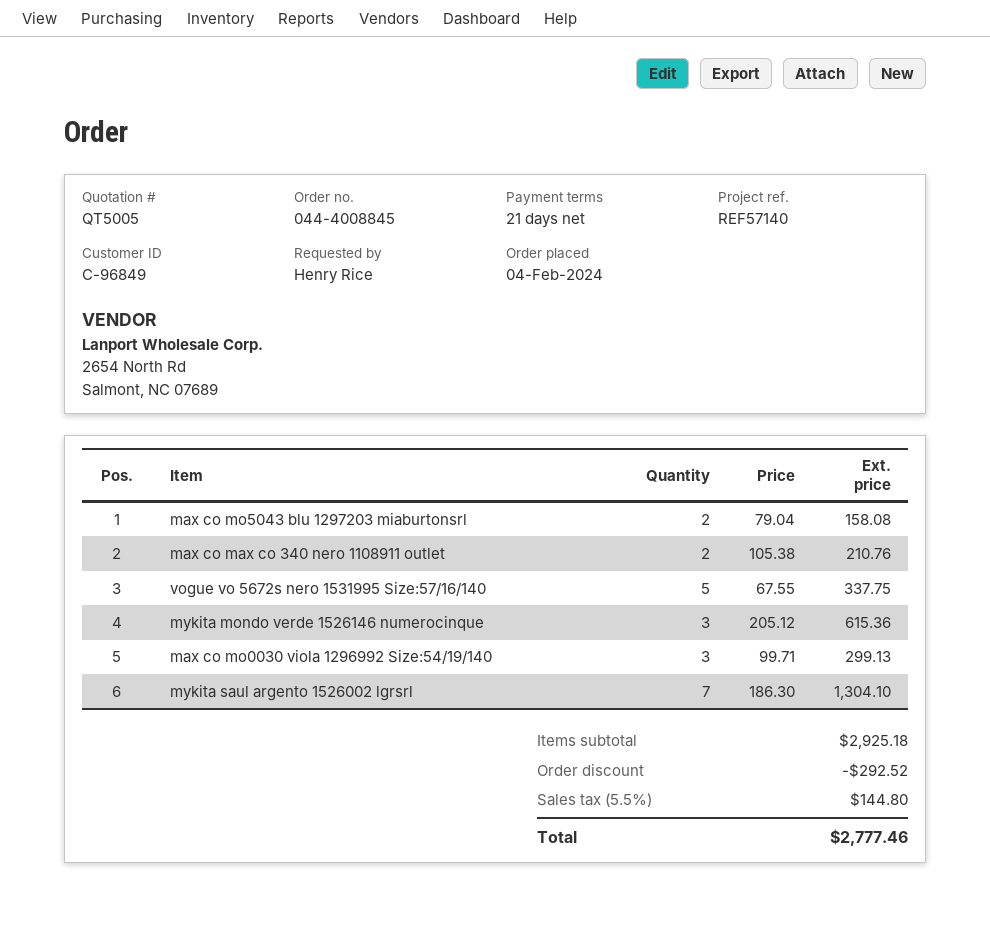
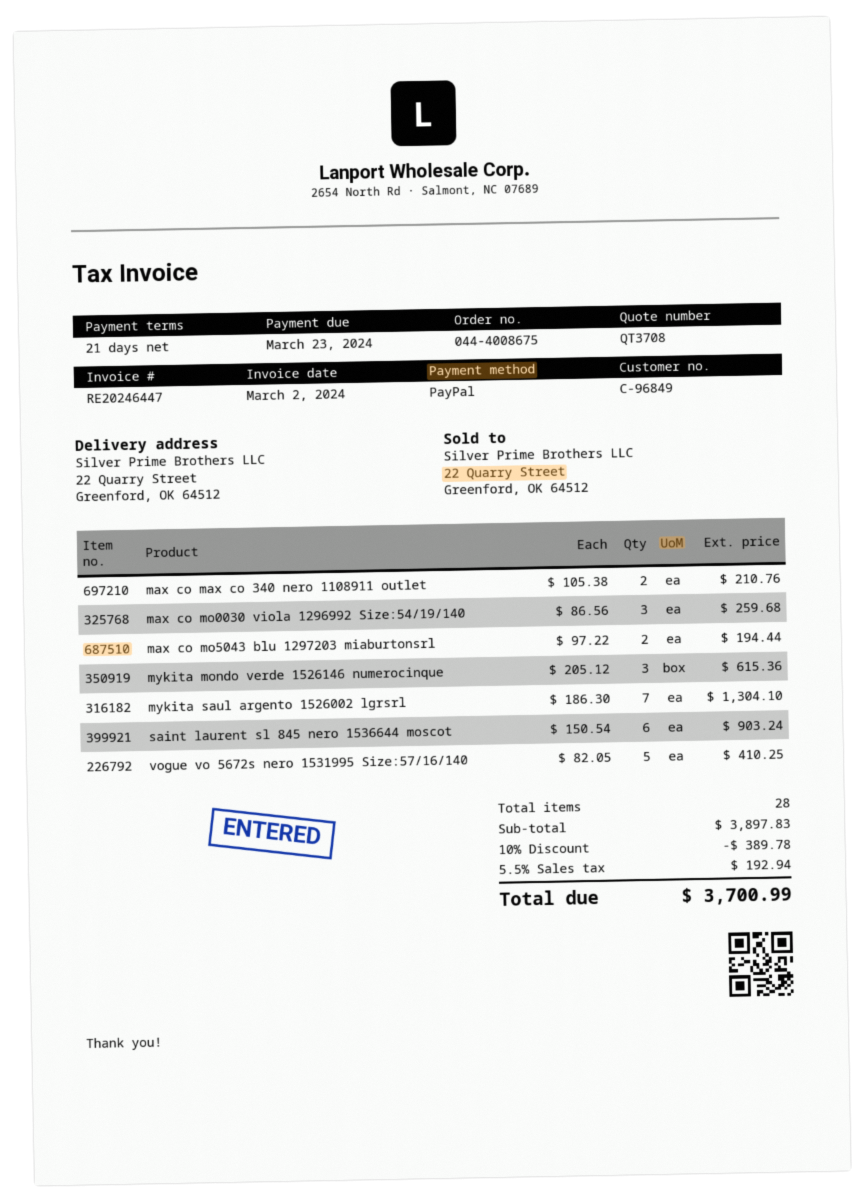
quote number: QT5005 -> QT3708
order number: 044-4008845 -> 044-4008675
max co mo5043 blu 1297203 miaburtonsrl: 2 x 79.04 = 158.08 -> 2 x 97.22 = 194.44
vogue vo 5672s nero 1531995 Size:57/16/140: 5 x 67.55 = 337.75 -> 5 x 82.05 = 410.25
max co mo0030 viola 1296992 Size:54/19/140: 3 x 99.71 = 299.13 -> 3 x 86.56 = 259.68
saint laurent sl 845 nero 1536644 moscot: none -> 6 x 150.54 = 903.24
subtotal: 2925.18 -> 3897.83
discount: 292.52 -> 389.78
tax: 5.5% = 144.80 -> 5.5% = 192.94
total: 2777.46 -> 3700.99

